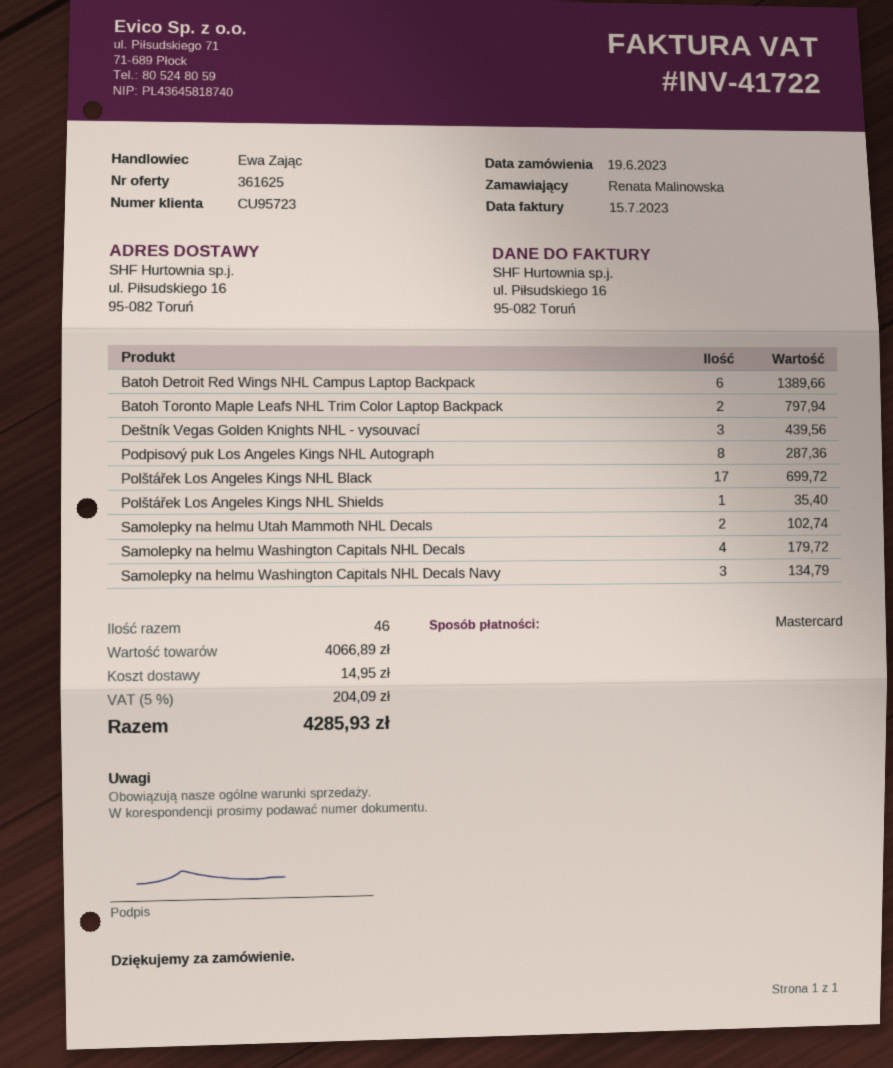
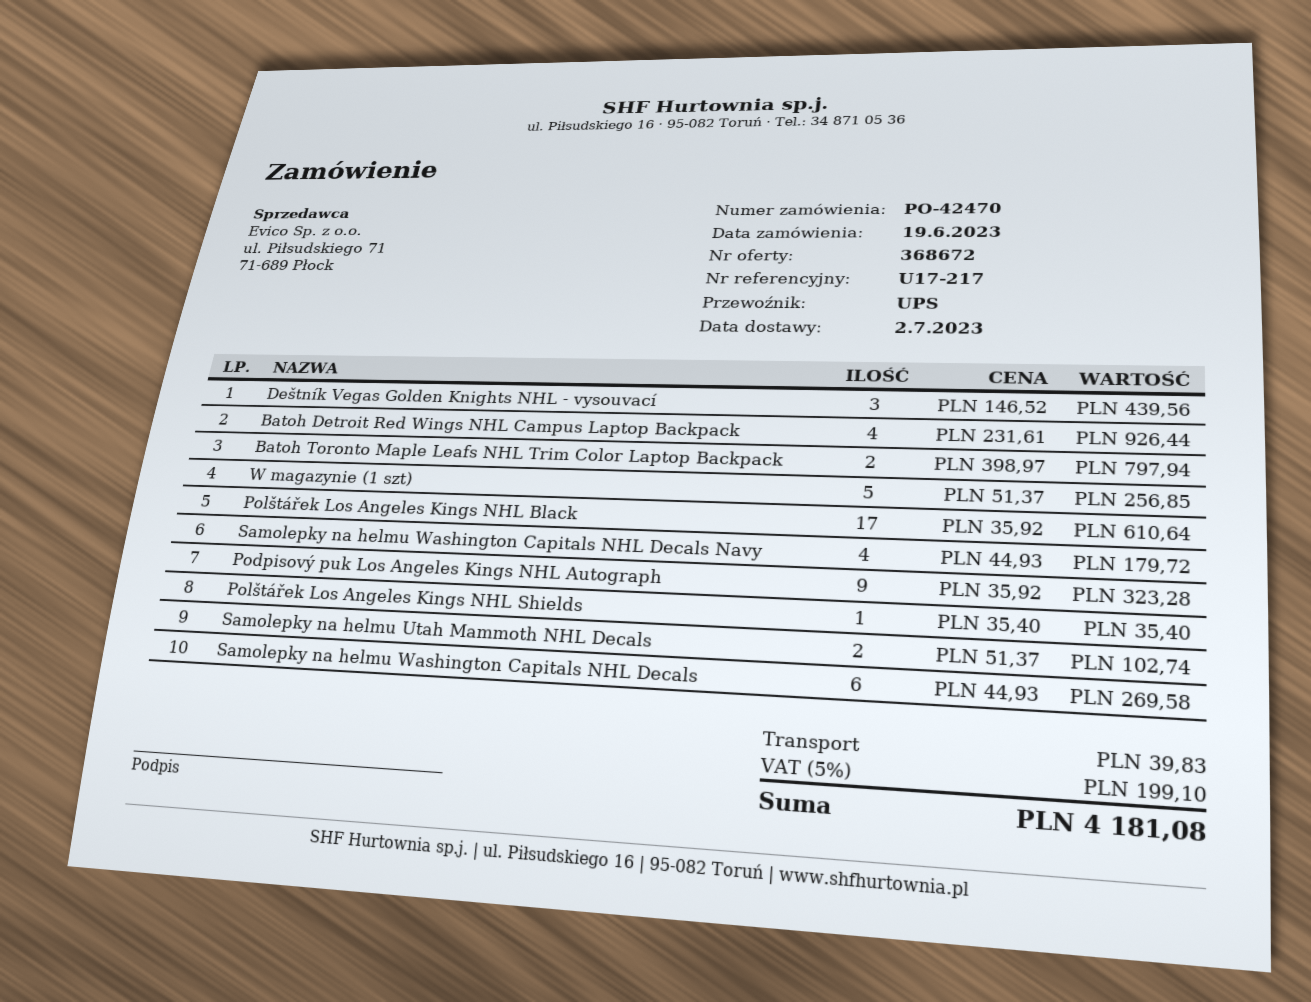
quote number: 361625 -> 368672
Batoh Detroit Red Wings NHL Campus Laptop Backpack: 6 for 1389.66 -> 4 for 926.44
Podpisový puk Los Angeles Kings NHL Autograph: 8 for 287.36 -> 9 for 323.28
Polštářek Los Angeles Kings NHL Black: 17 for 699.72 -> 17 for 610.64
Samolepky na helmu Washington Capitals NHL Decals: 4 for 179.72 -> 6 for 269.58
Samolepky na helmu Washington Capitals NHL Decals Navy: 3 for 134.79 -> 4 for 179.72
W magazynie (1 szt): none -> 5 for 256.85
shipping: 14.95 -> 39.83
tax: 5% = 204.09 -> 5% = 199.10
total: 4285.93 -> 4181.08

